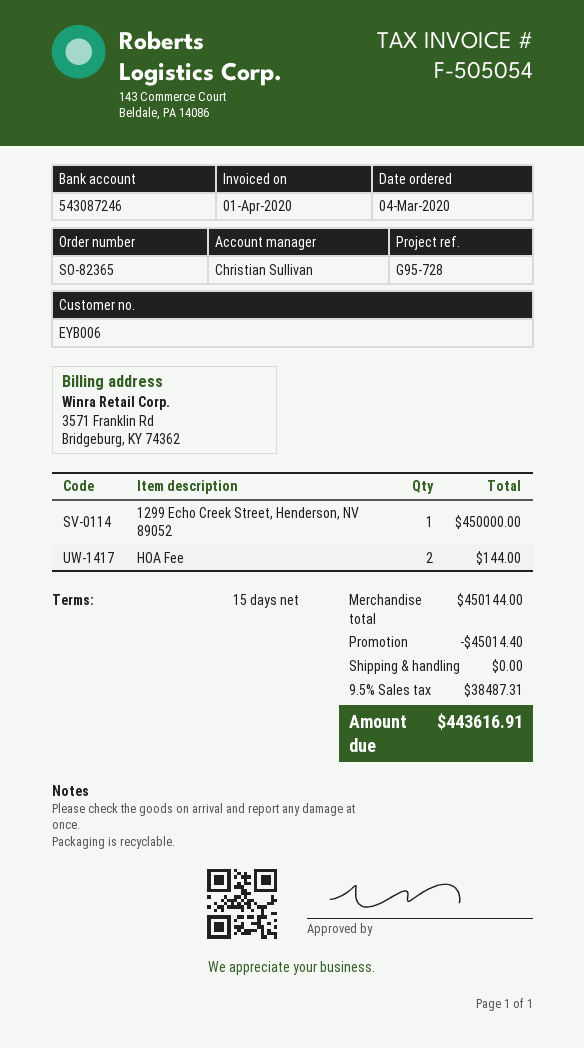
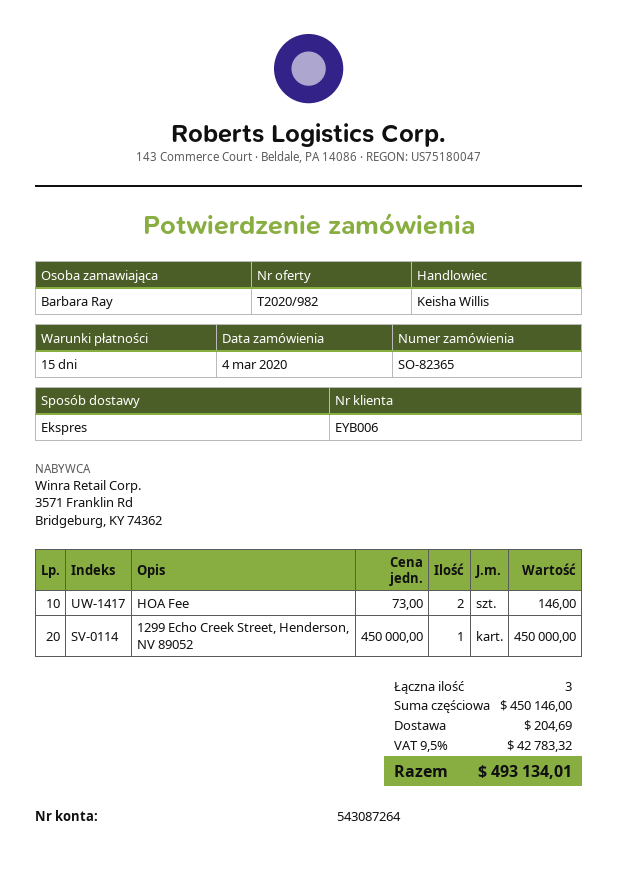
sales rep: Christian Sullivan -> Keisha Willis
bank account: 543087246 -> 543087264
HOA Fee: 2 for 144.00 -> 2 for 146.00
subtotal: 450144.00 -> 450146.00
discount: 45014.40 -> none
shipping: 0.00 -> 204.69
tax: 9.5% = 38487.31 -> 9.5% = 42783.32
total: 443616.91 -> 493134.01

